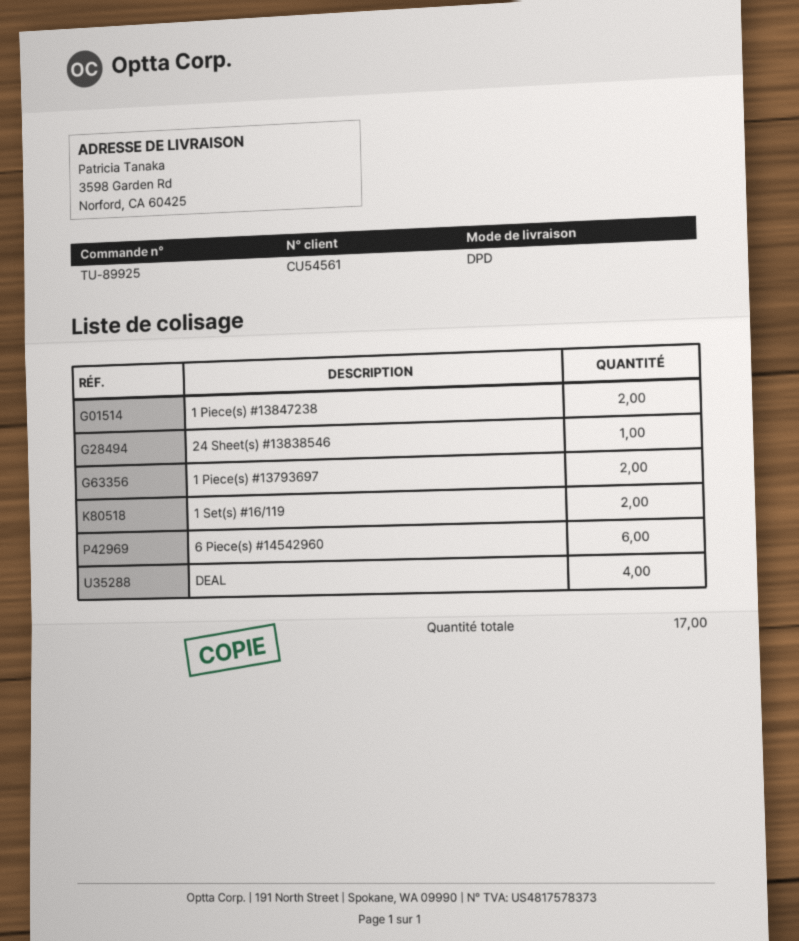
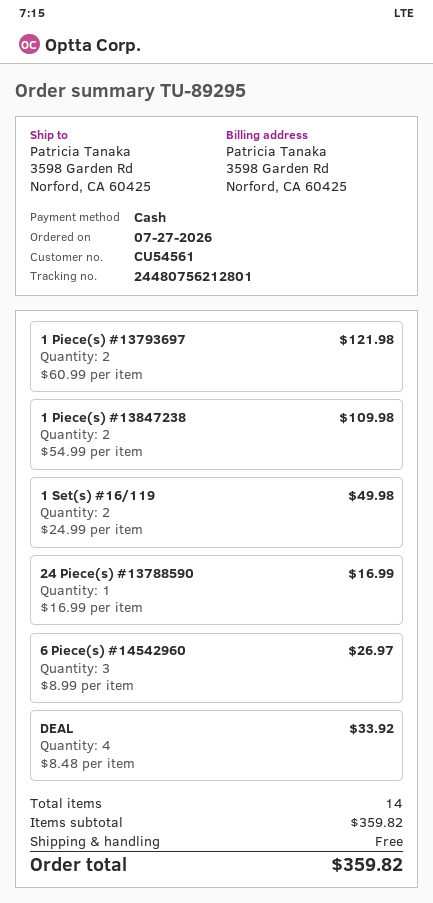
order number: TU-89925 -> TU-89295
24 Sheet(s) #13838546: 1 -> none
6 Piece(s) #14542960: 6 -> 3
24 Piece(s) #13788590: none -> 1
total quantity: 17 -> 14

